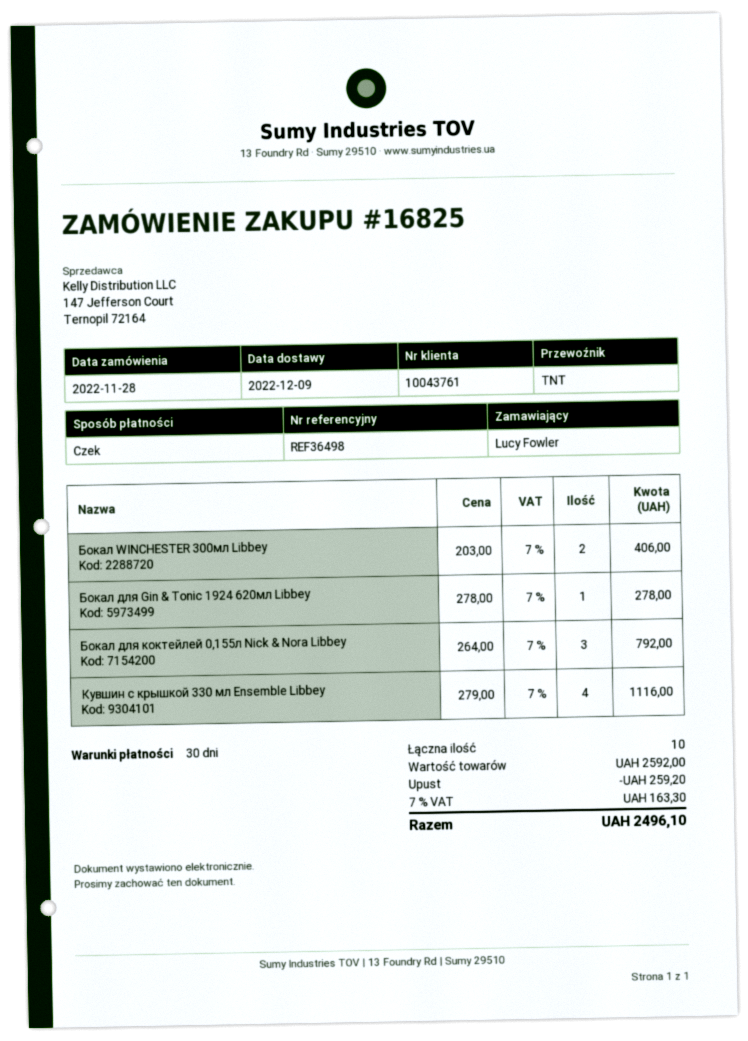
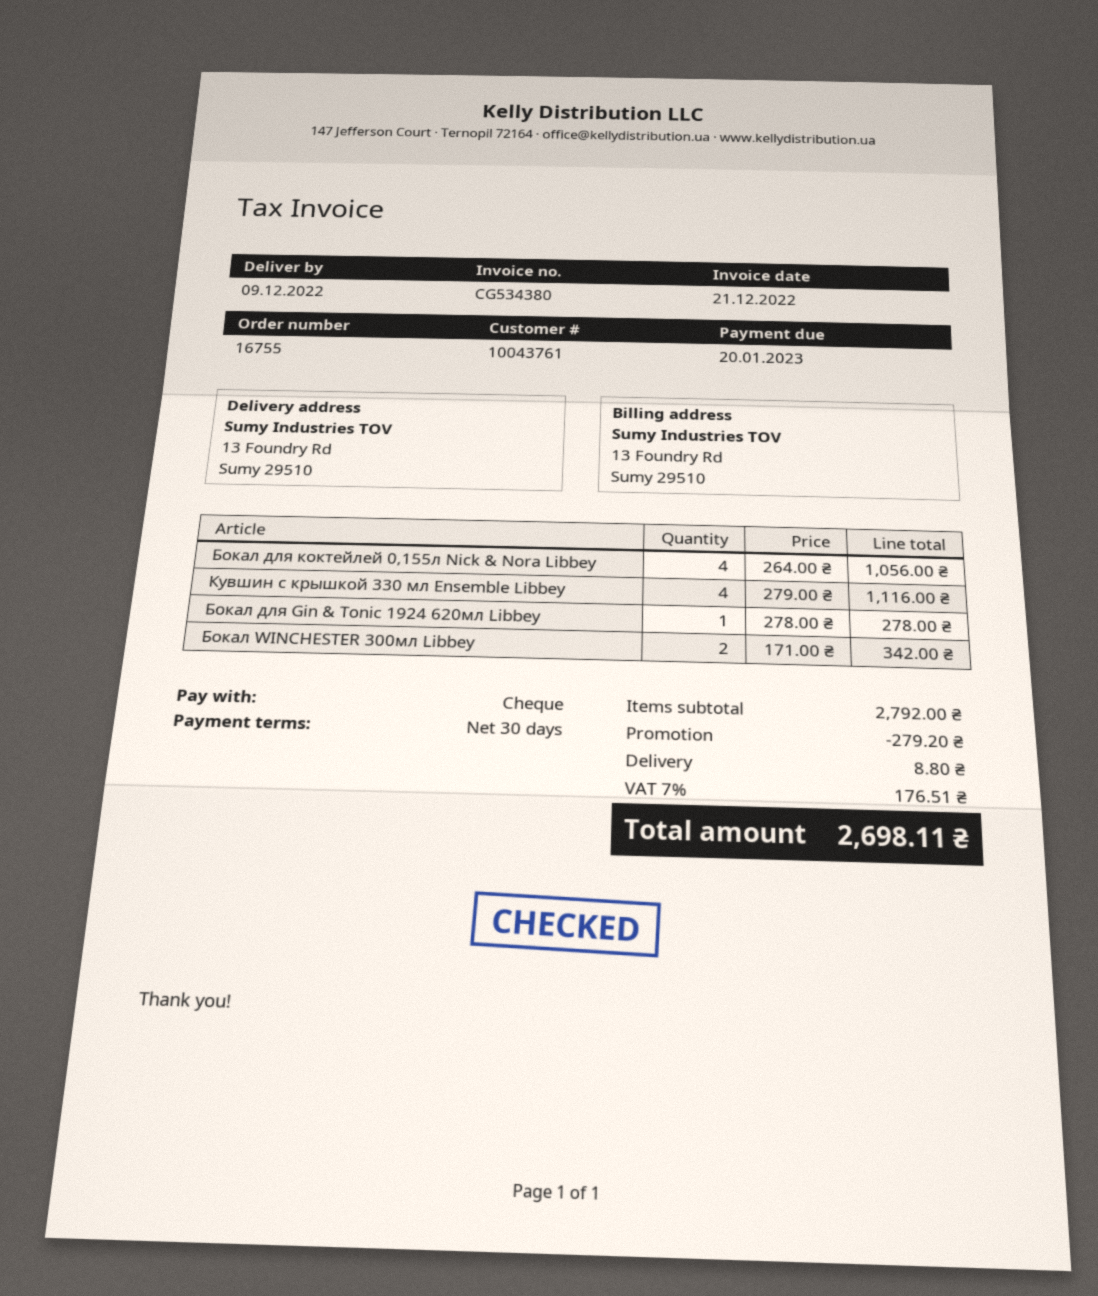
order number: 16825 -> 16755
Бокал WINCHESTER 300мл Libbey: 2 x 203.00 = 406.00 -> 2 x 171.00 = 342.00
Бокал для коктейлей 0,155л Nick & Nora Libbey: 3 x 264.00 = 792.00 -> 4 x 264.00 = 1056.00
subtotal: 2592.00 -> 2792.00
discount: 259.20 -> 279.20
shipping: none -> 8.80
tax: 7% = 163.30 -> 7% = 176.51
total: 2496.10 -> 2698.11

